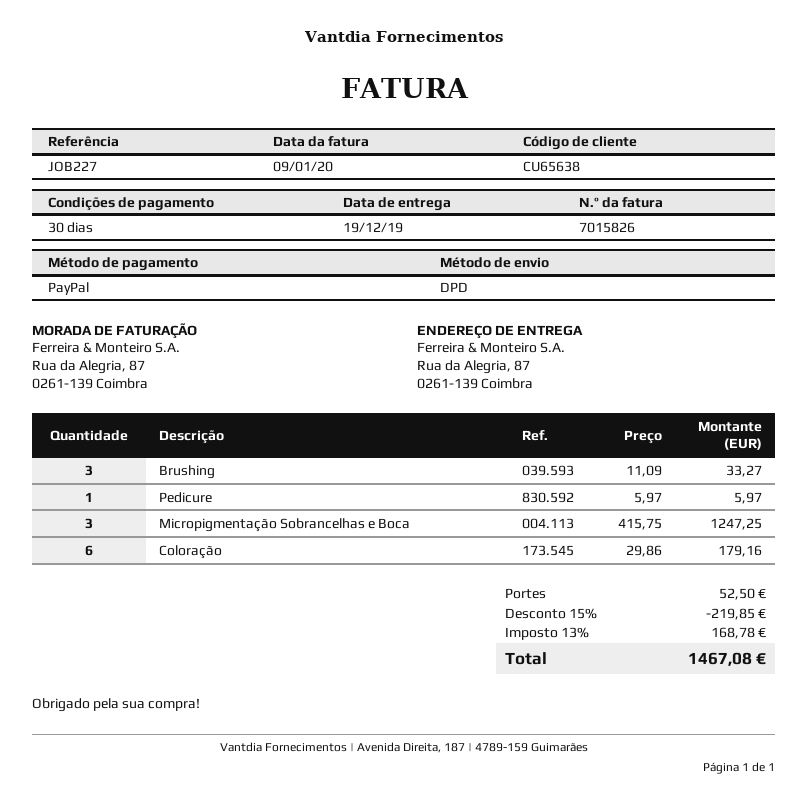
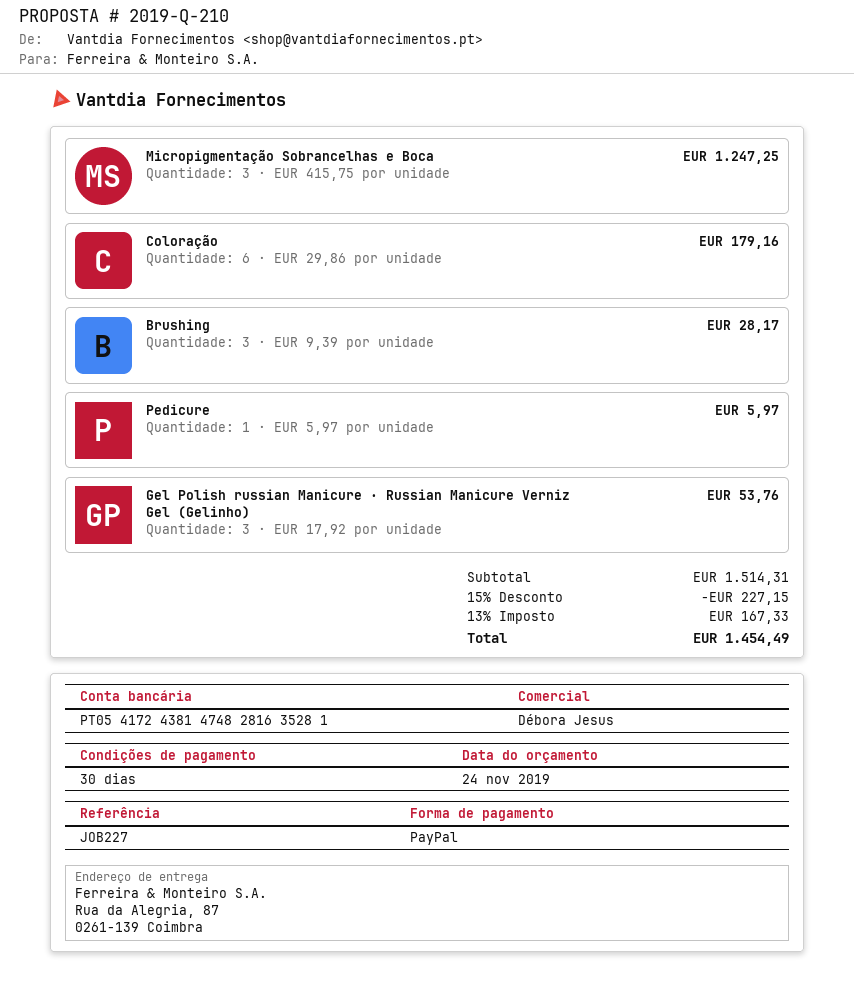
Brushing: 3 x 11.09 = 33.27 -> 3 x 9.39 = 28.17
Gel Polish russian Manicure · Russian Manicure Verniz Gel (Gelinho): none -> 3 x 17.92 = 53.76
discount: 15% = 219.85 -> 15% = 227.15
shipping: 52.50 -> none
tax: 13% = 168.78 -> 13% = 167.33
total: 1467.08 -> 1454.49

